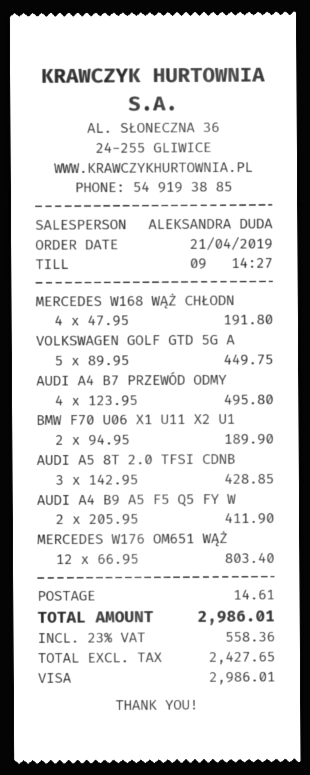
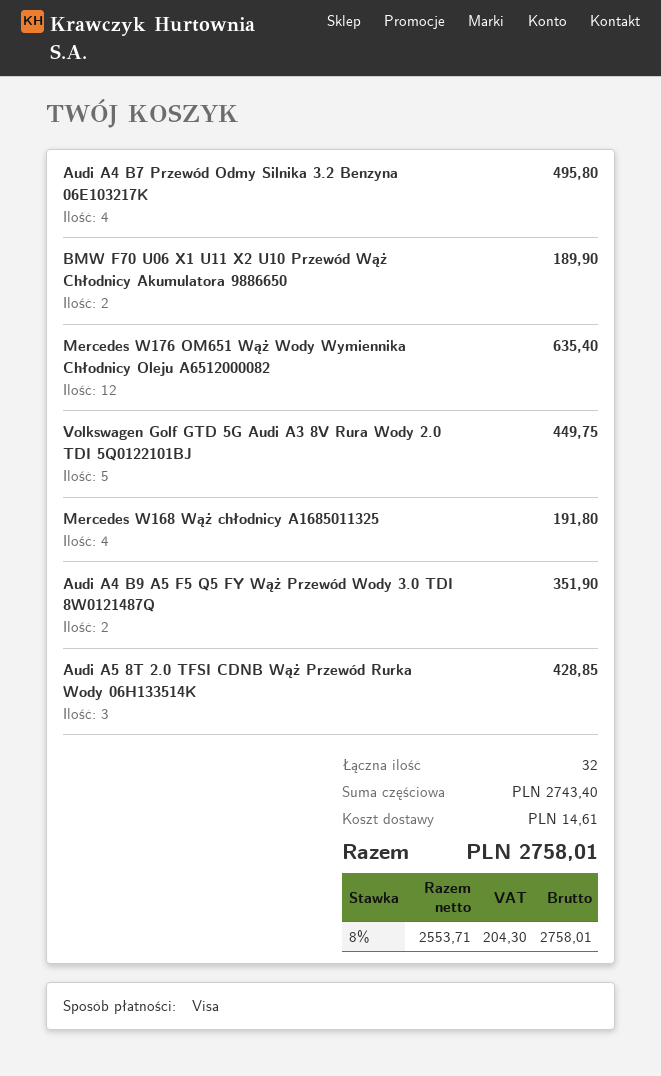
AUDI A4 B9 A5 F5 Q5 FY W: 2 for 411.90 -> 2 for 351.90
MERCEDES W176 OM651 WĄŻ: 12 for 803.40 -> 12 for 635.40
net: 2427.65 -> 2553.71
tax: 23% = 558.36 -> 8% = 204.30
total: 2986.01 -> 2758.01

